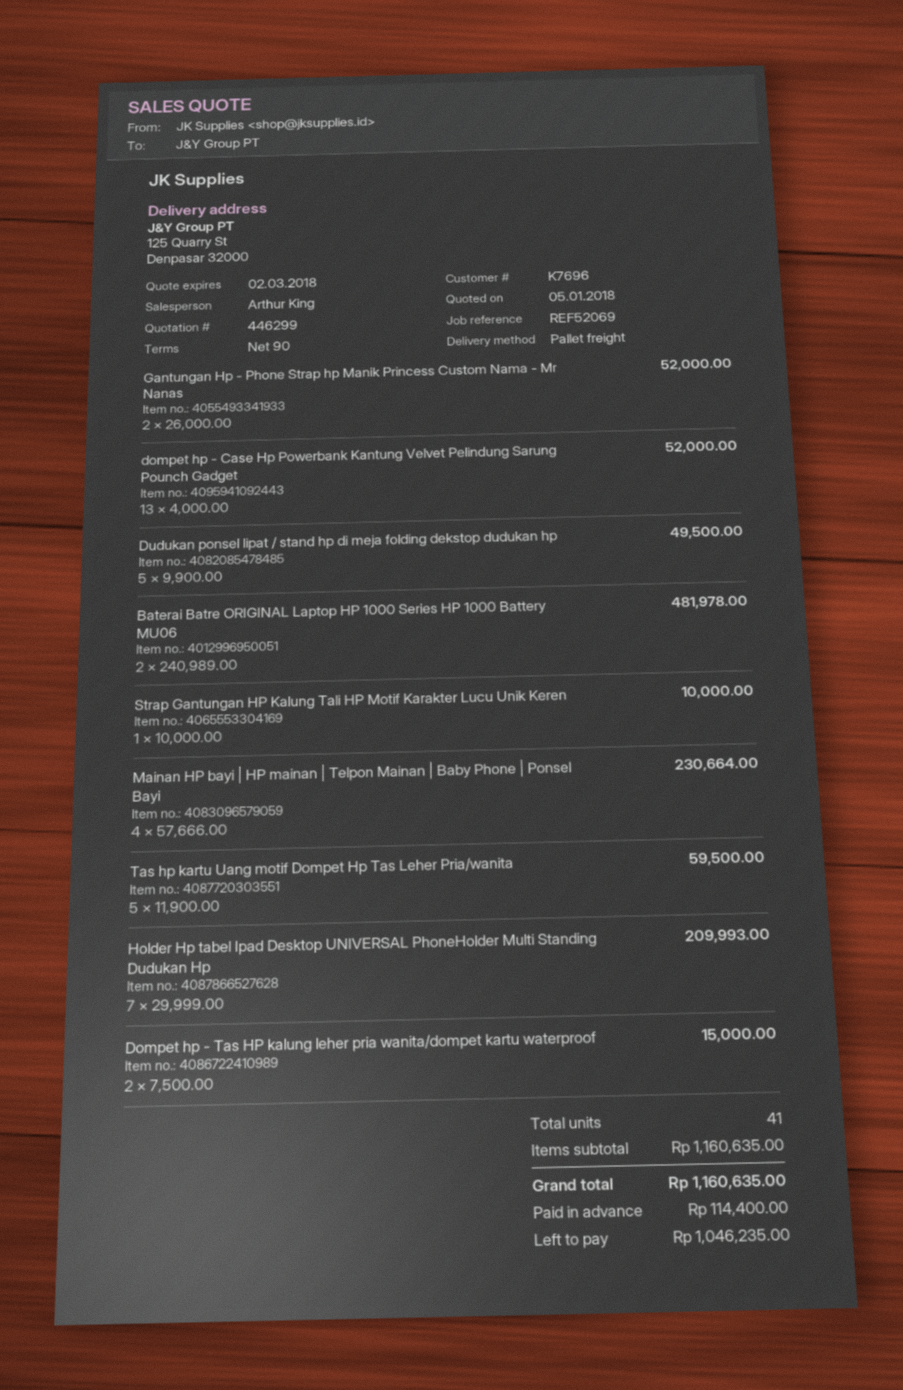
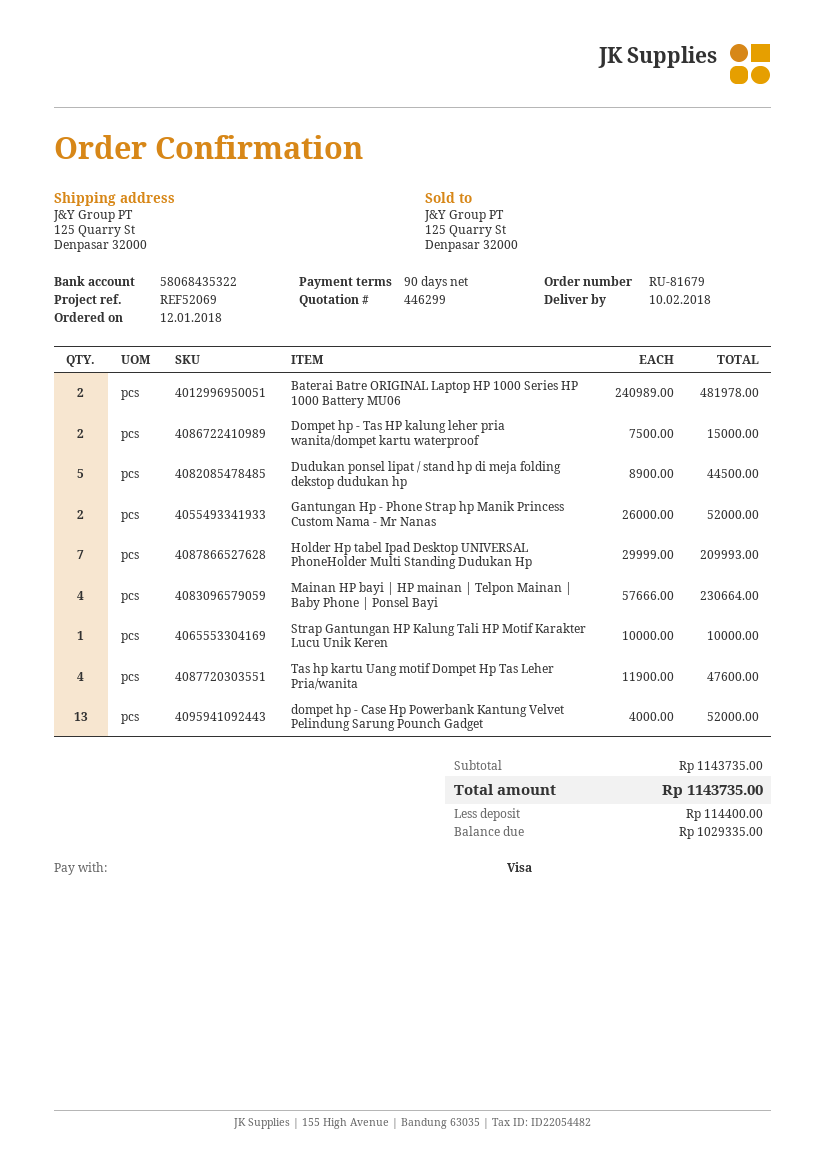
Dudukan ponsel lipat / stand hp di meja folding dekstop dudukan hp: 5 x 9900.00 = 49500.00 -> 5 x 8900.00 = 44500.00
Tas hp kartu Uang motif Dompet Hp Tas Leher Pria/wanita: 5 x 11900.00 = 59500.00 -> 4 x 11900.00 = 47600.00
subtotal: 1160635.00 -> 1143735.00
total: 1160635.00 -> 1143735.00
balance: 1046235.00 -> 1029335.00

